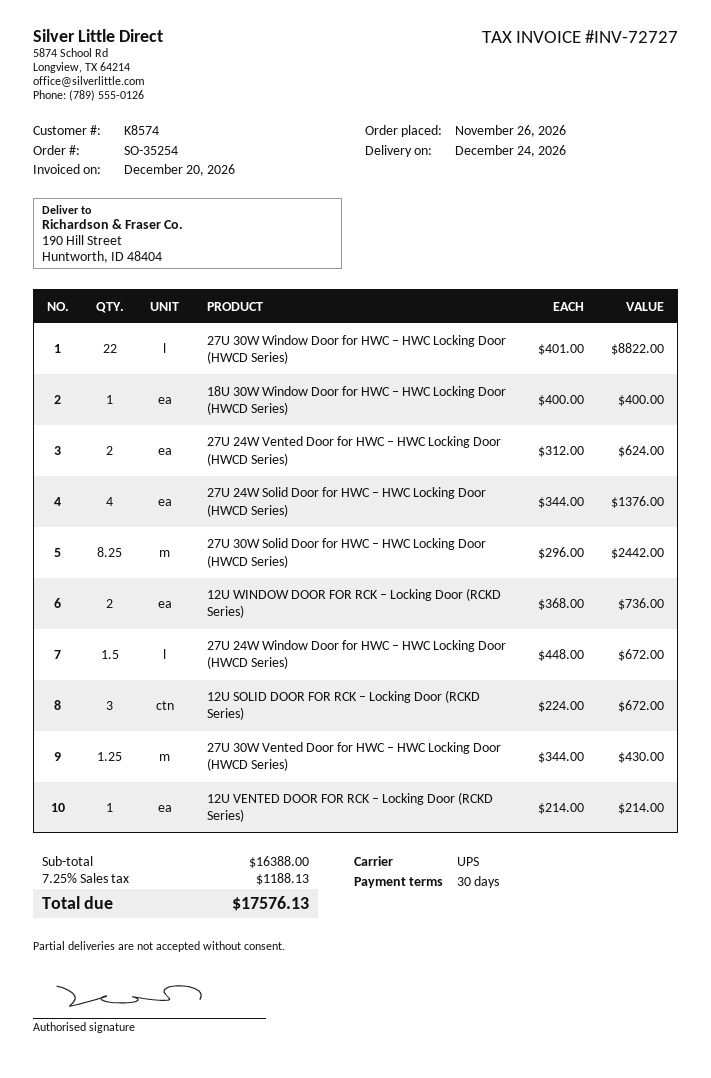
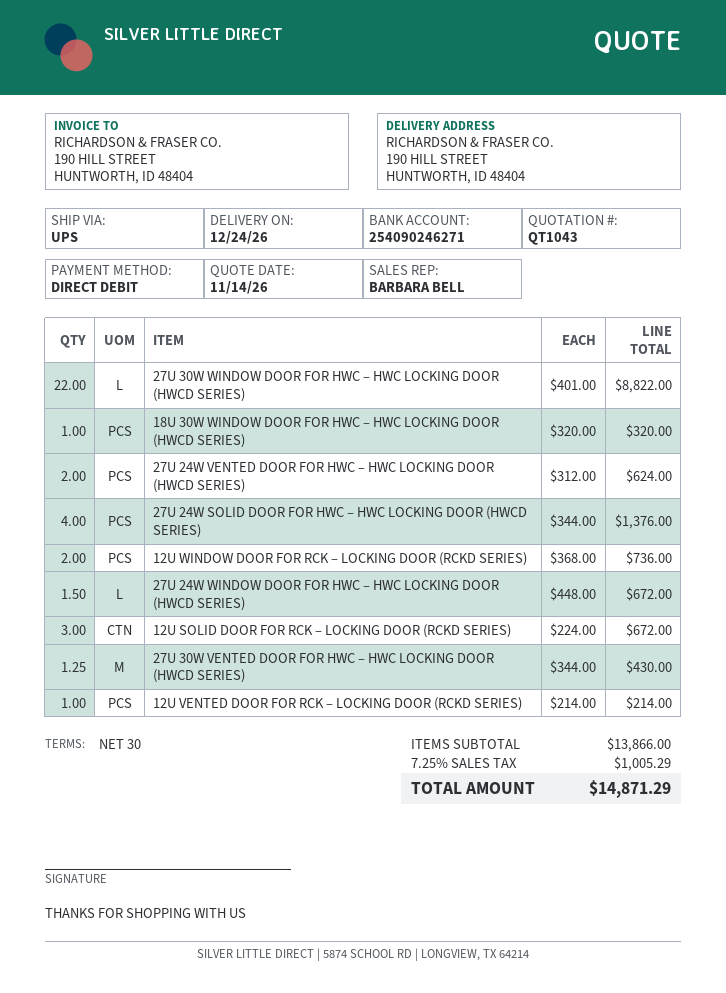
18U 30W Window Door for HWC – HWC Locking Door (HWCD Series): 1 x 400.00 = 400.00 -> 1 x 320.00 = 320.00
27U 30W Solid Door for HWC – HWC Locking Door (HWCD Series): 8.25 x 296.00 = 2442.00 -> none
subtotal: 16388.00 -> 13866.00
tax: 7.25% = 1188.13 -> 7.25% = 1005.29
total: 17576.13 -> 14871.29

